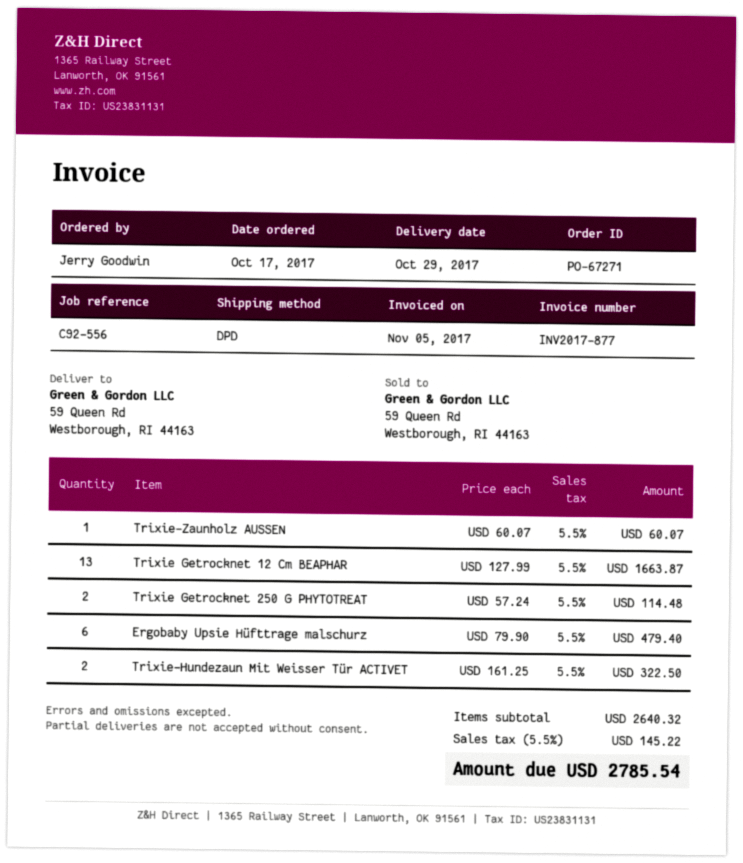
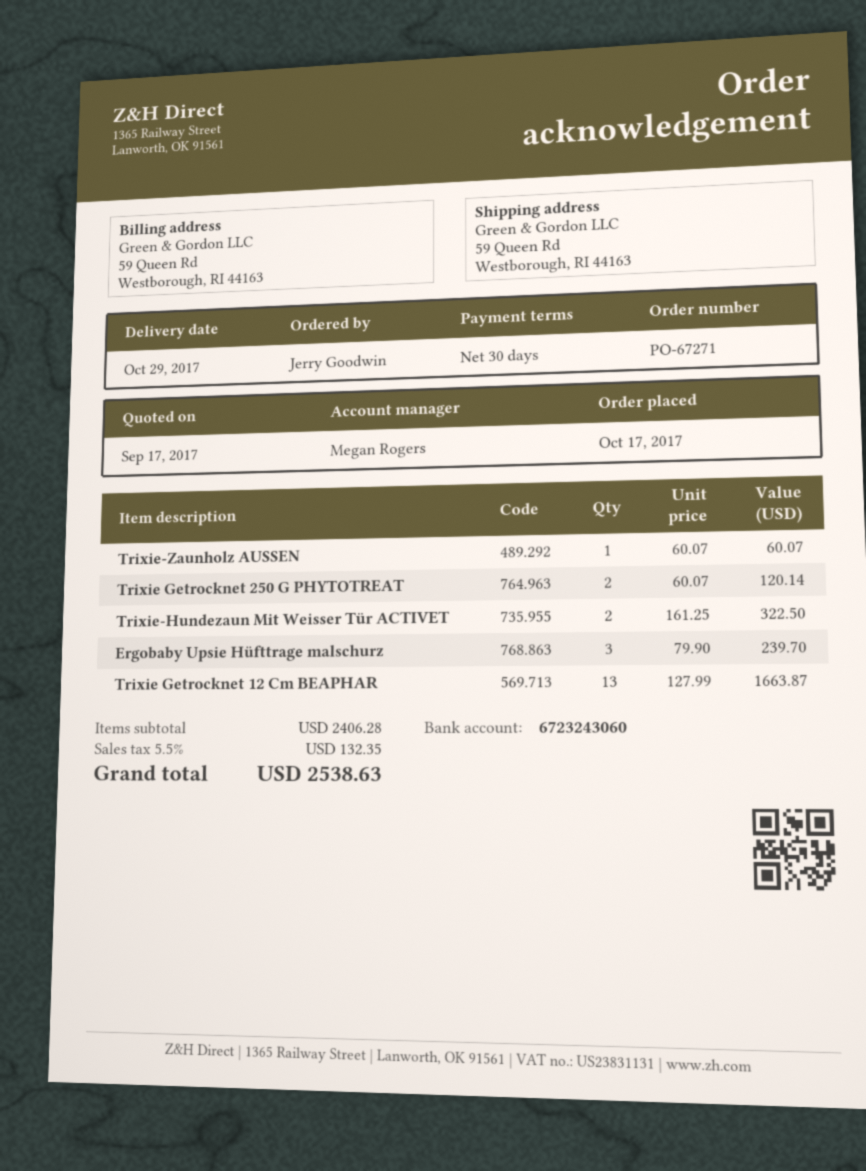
Trixie Getrocknet 250 G PHYTOTREAT: 2 x 57.24 = 114.48 -> 2 x 60.07 = 120.14
Ergobaby Upsie Hüfttrage malschurz: 6 x 79.90 = 479.40 -> 3 x 79.90 = 239.70
subtotal: 2640.32 -> 2406.28
tax: 5.5% = 145.22 -> 5.5% = 132.35
total: 2785.54 -> 2538.63

